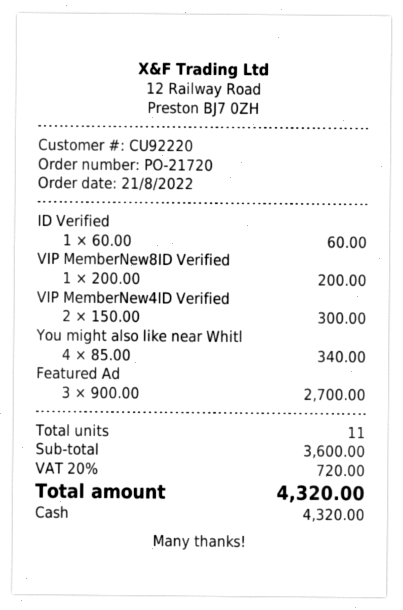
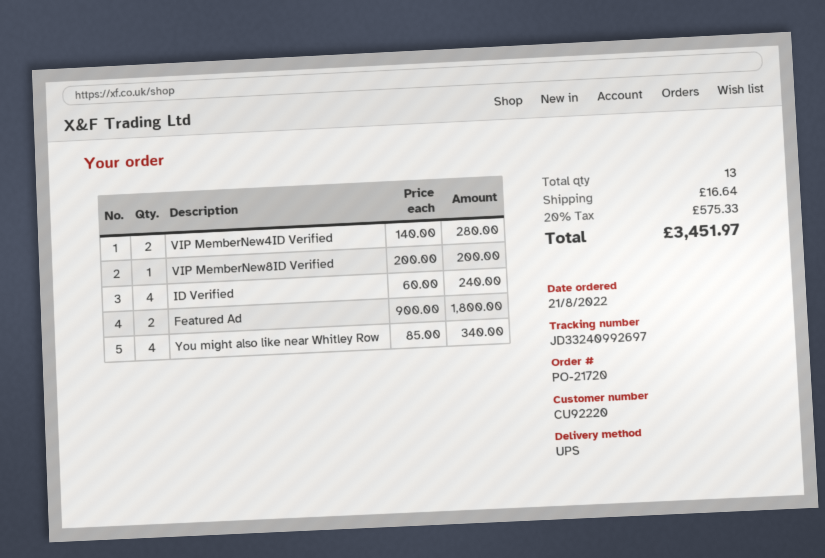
ID Verified: 1 x 60.00 = 60.00 -> 4 x 60.00 = 240.00
VIP MemberNew4ID Verified: 2 x 150.00 = 300.00 -> 2 x 140.00 = 280.00
Featured Ad: 3 x 900.00 = 2700.00 -> 2 x 900.00 = 1800.00
total quantity: 11 -> 13
shipping: none -> 16.64
tax: 20% = 720.00 -> 20% = 575.33
total: 4320.00 -> 3451.97

